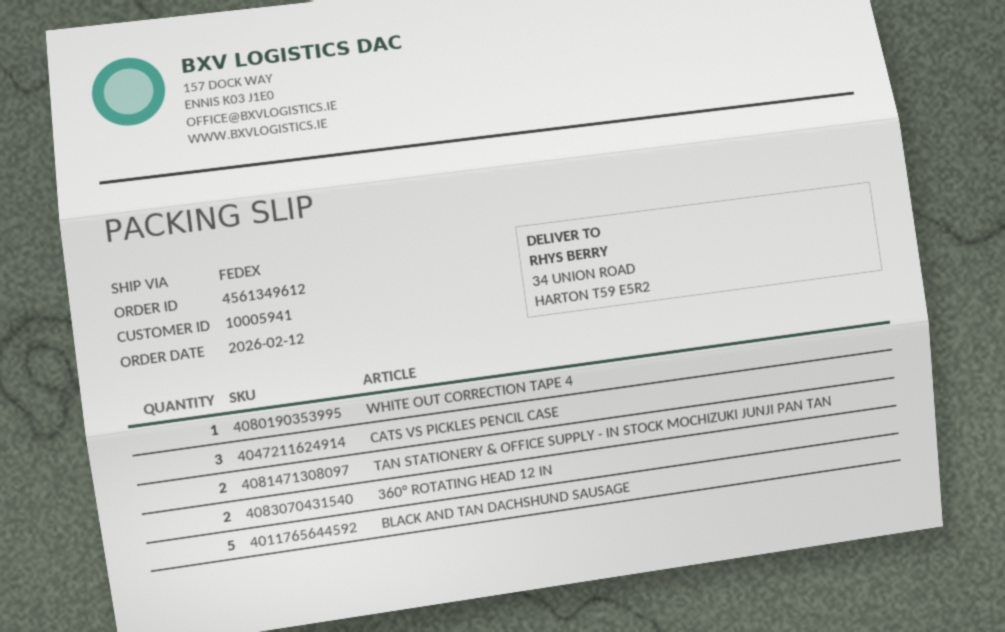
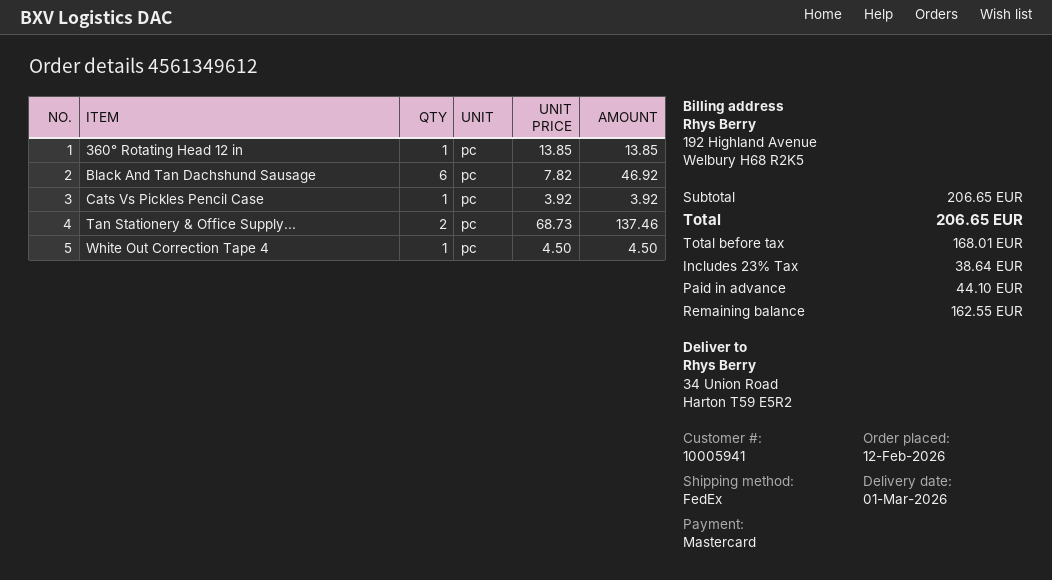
CATS VS PICKLES PENCIL CASE: 3 -> 1
360° ROTATING HEAD 12 IN: 2 -> 1
BLACK AND TAN DACHSHUND SAUSAGE: 5 -> 6

